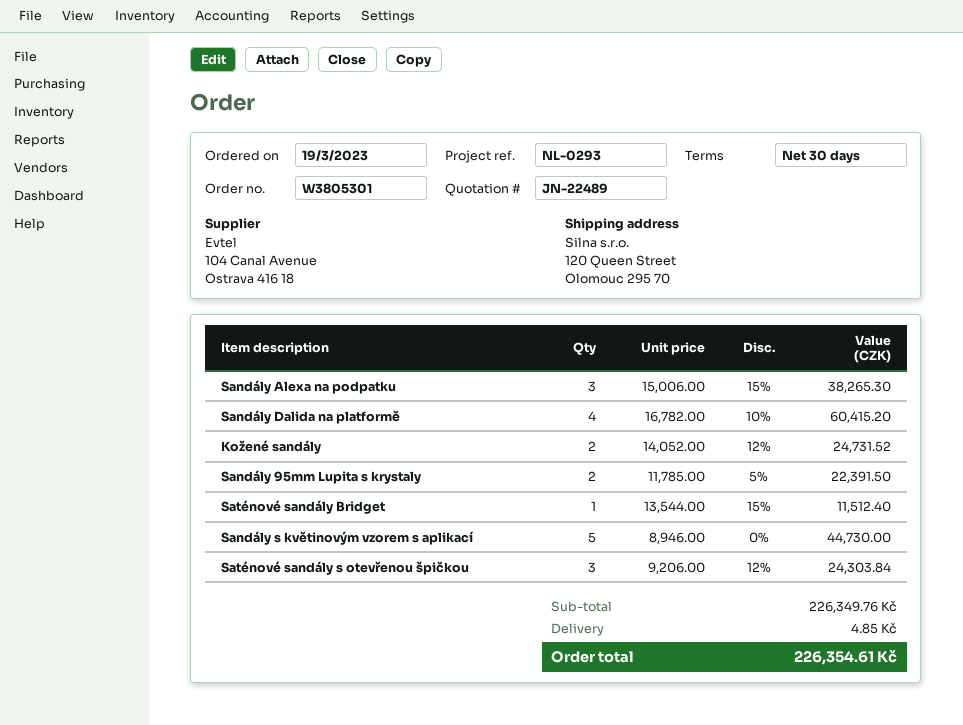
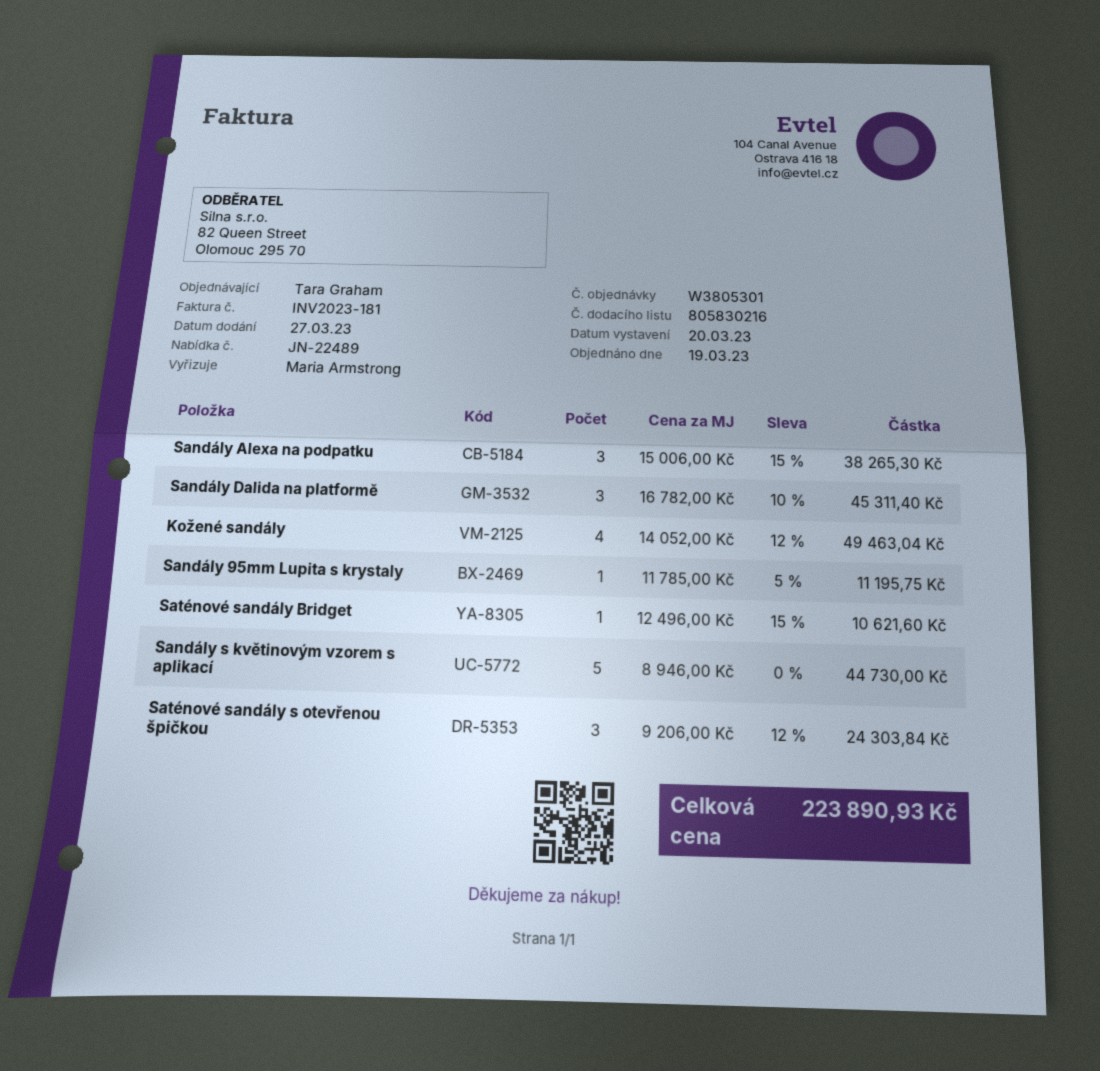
Sandály Dalida na platformě: 4 x 16782.00 - 10% = 60415.20 -> 3 x 16782.00 - 10% = 45311.40
Kožené sandály: 2 x 14052.00 - 12% = 24731.52 -> 4 x 14052.00 - 12% = 49463.04
Sandály 95mm Lupita s krystaly: 2 x 11785.00 - 5% = 22391.50 -> 1 x 11785.00 - 5% = 11195.75
Saténové sandály Bridget: 1 x 13544.00 - 15% = 11512.40 -> 1 x 12496.00 - 15% = 10621.60
shipping: 4.85 -> none
total: 226354.61 -> 223890.93

